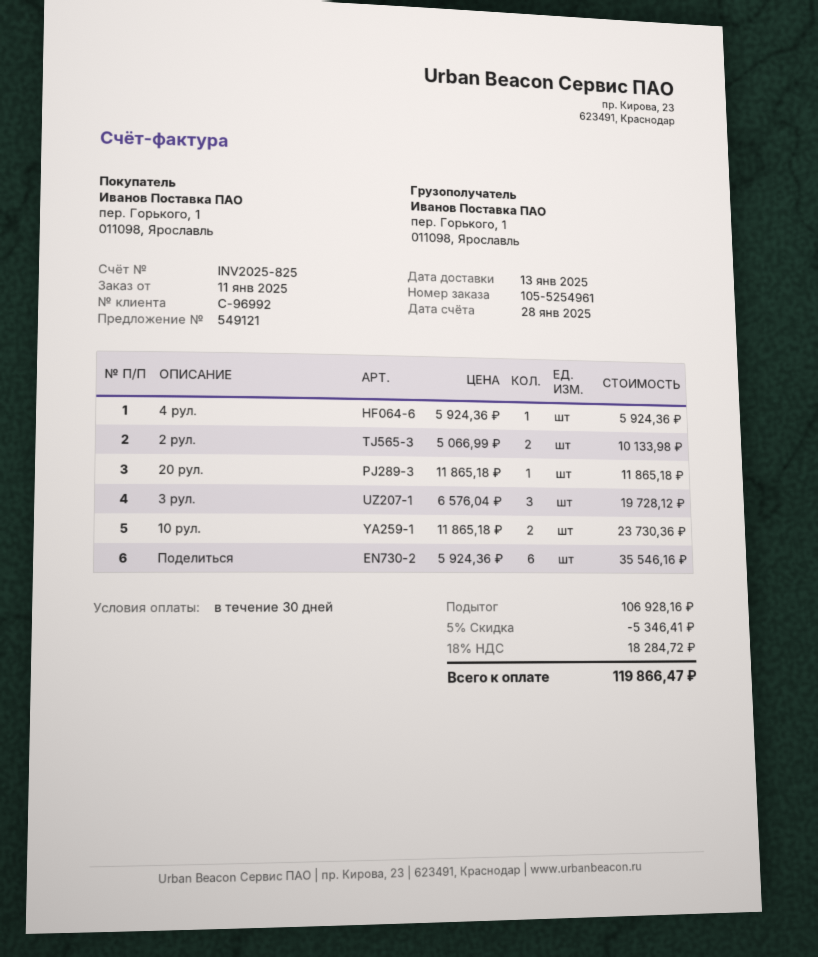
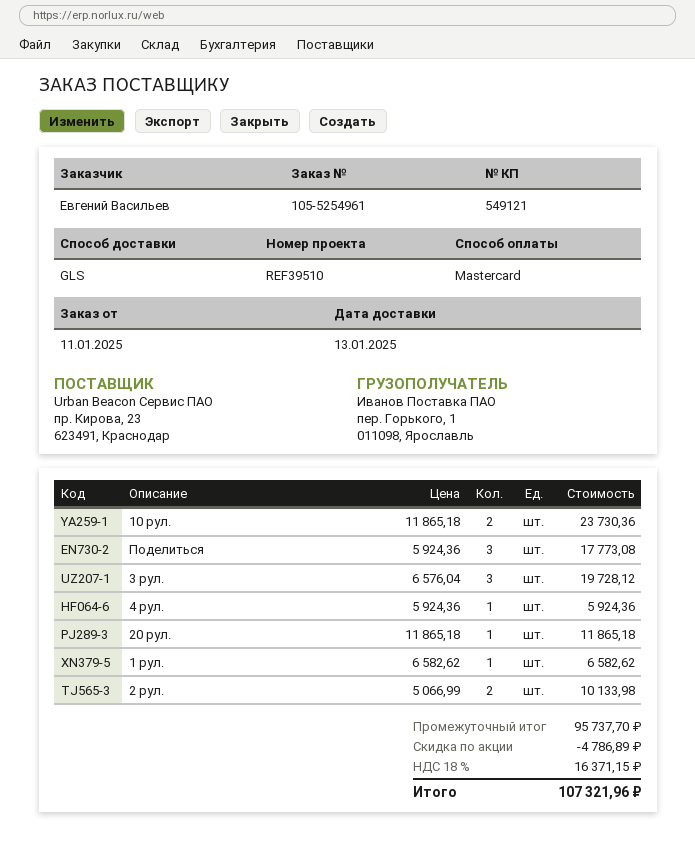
Поделиться: 6 x 5924.36 = 35546.16 -> 3 x 5924.36 = 17773.08
1 рул.: none -> 1 x 6582.62 = 6582.62
subtotal: 106928.16 -> 95737.70
discount: 5346.41 -> 4786.89
tax: 18% = 18284.72 -> 18% = 16371.15
total: 119866.47 -> 107321.96

